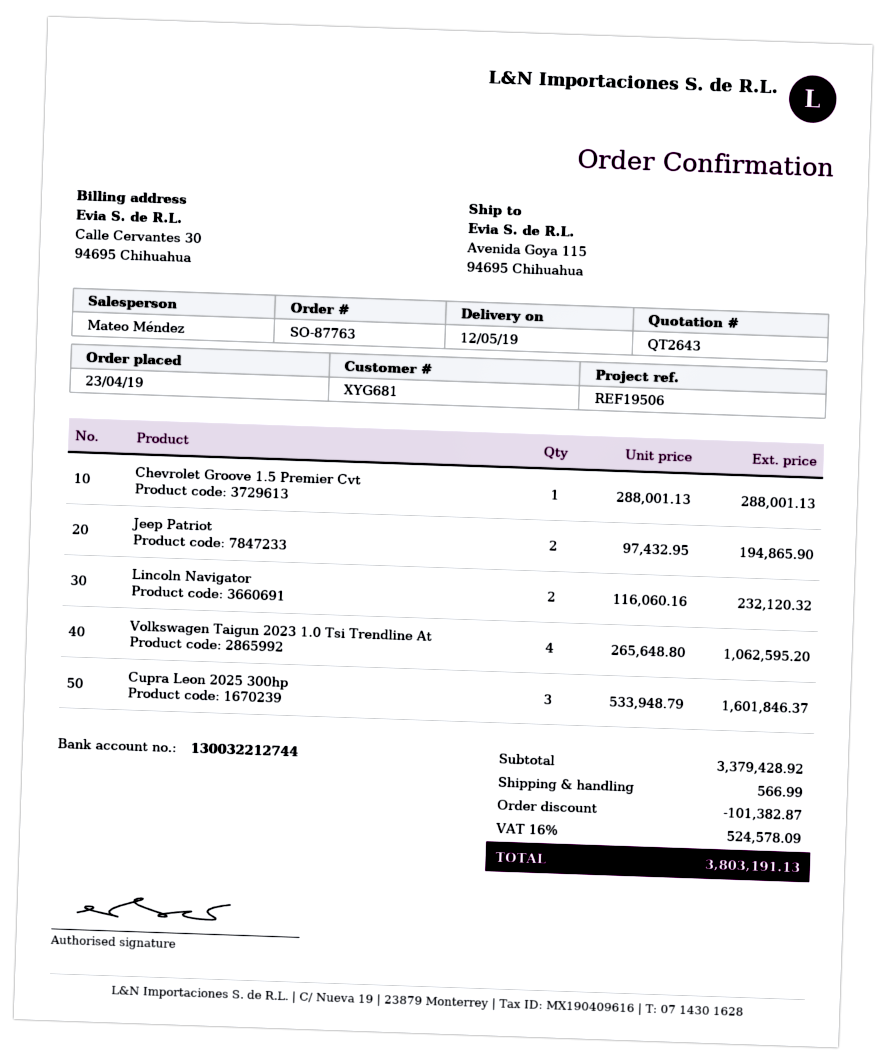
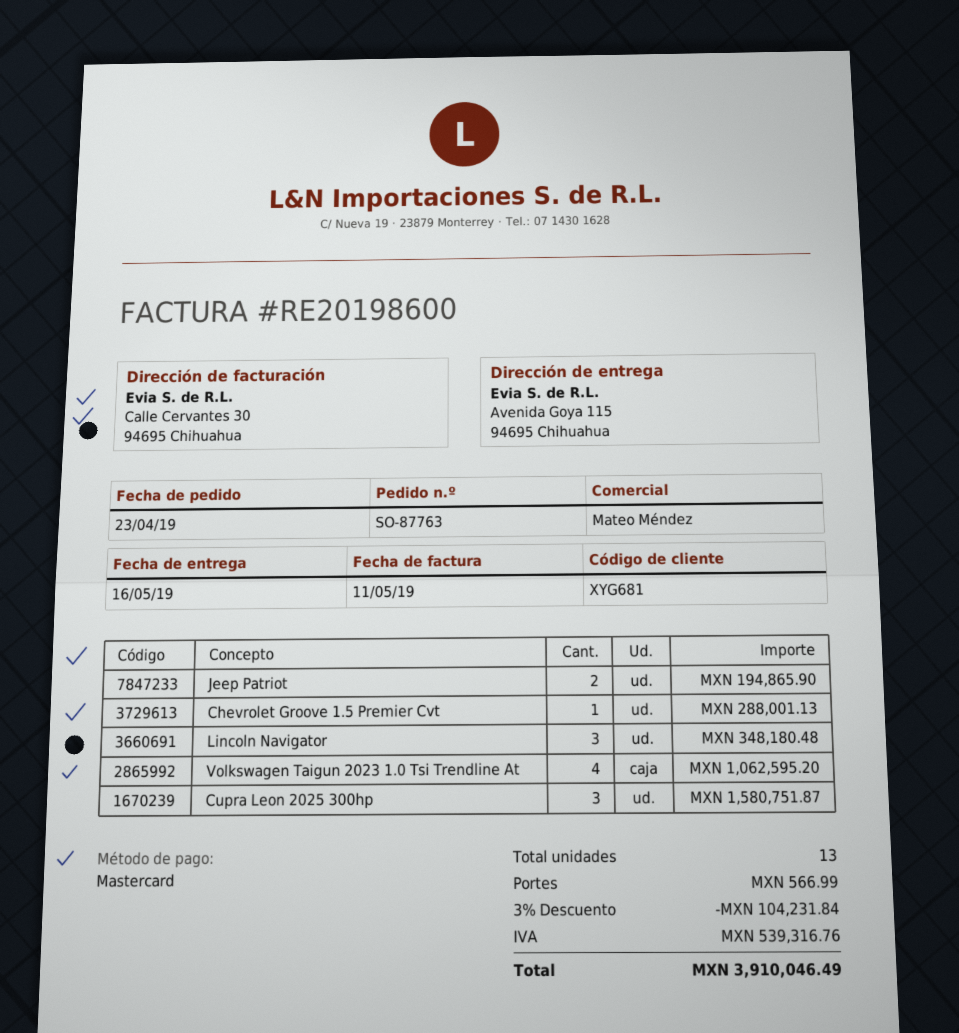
delivery date: 2019-05-12 -> 2019-05-16
Lincoln Navigator: 2 for 232120.32 -> 3 for 348180.48
Cupra Leon 2025 300hp: 3 for 1601846.37 -> 3 for 1580751.87
discount: 101382.87 -> 104231.84
tax: 524578.09 -> 539316.76
total: 3803191.13 -> 3910046.49

